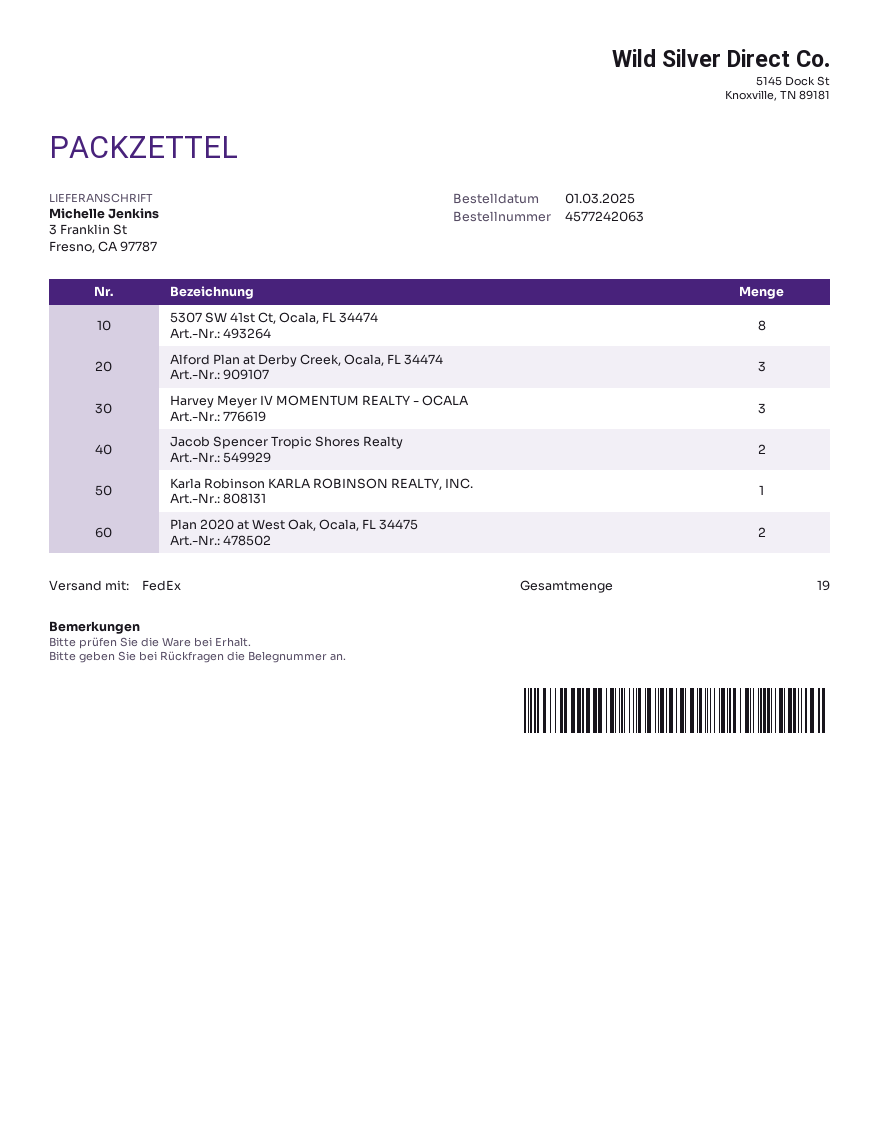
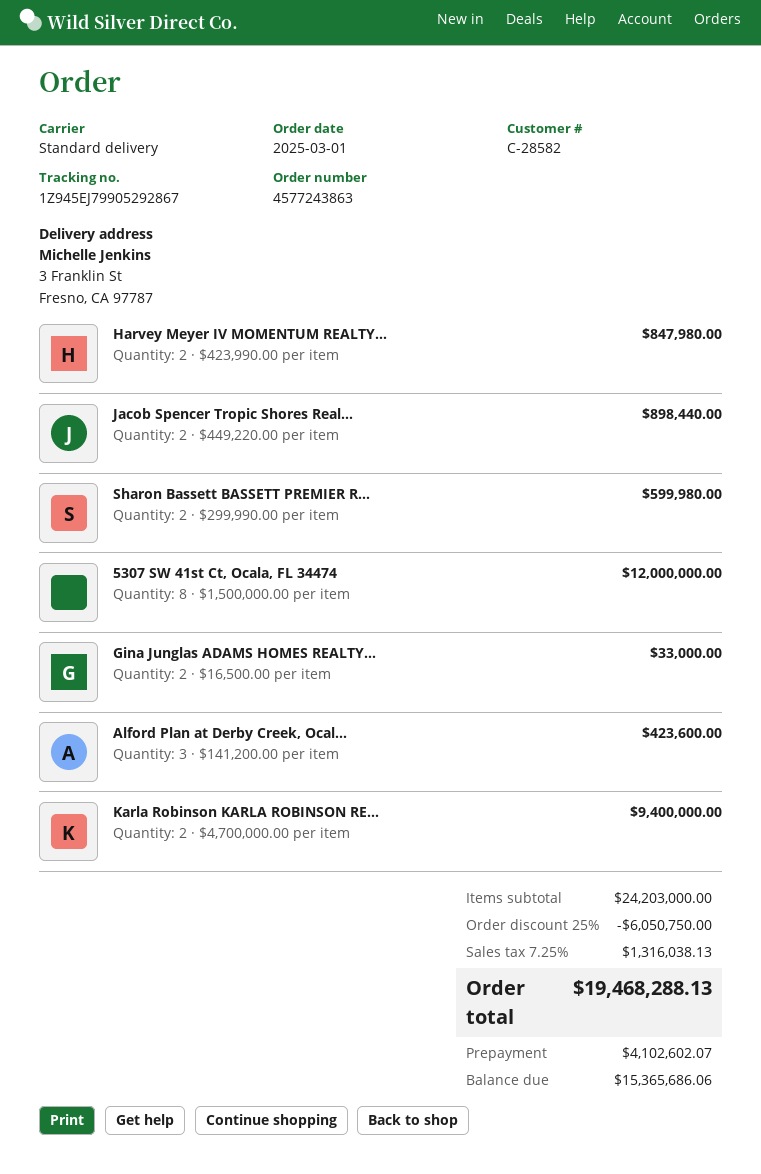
order number: 4577242063 -> 4577243863
shipping method: FedEx -> standard
Harvey Meyer IV MOMENTUM REALTY - OCALA: 3 -> 2
Karla Robinson KARLA ROBINSON REALTY, INC.: 1 -> 2
Plan 2020 at West Oak, Ocala, FL 34475: 2 -> none
Sharon Bassett BASSETT PREMIER R...: none -> 2
Gina Junglas ADAMS HOMES REALTY...: none -> 2

